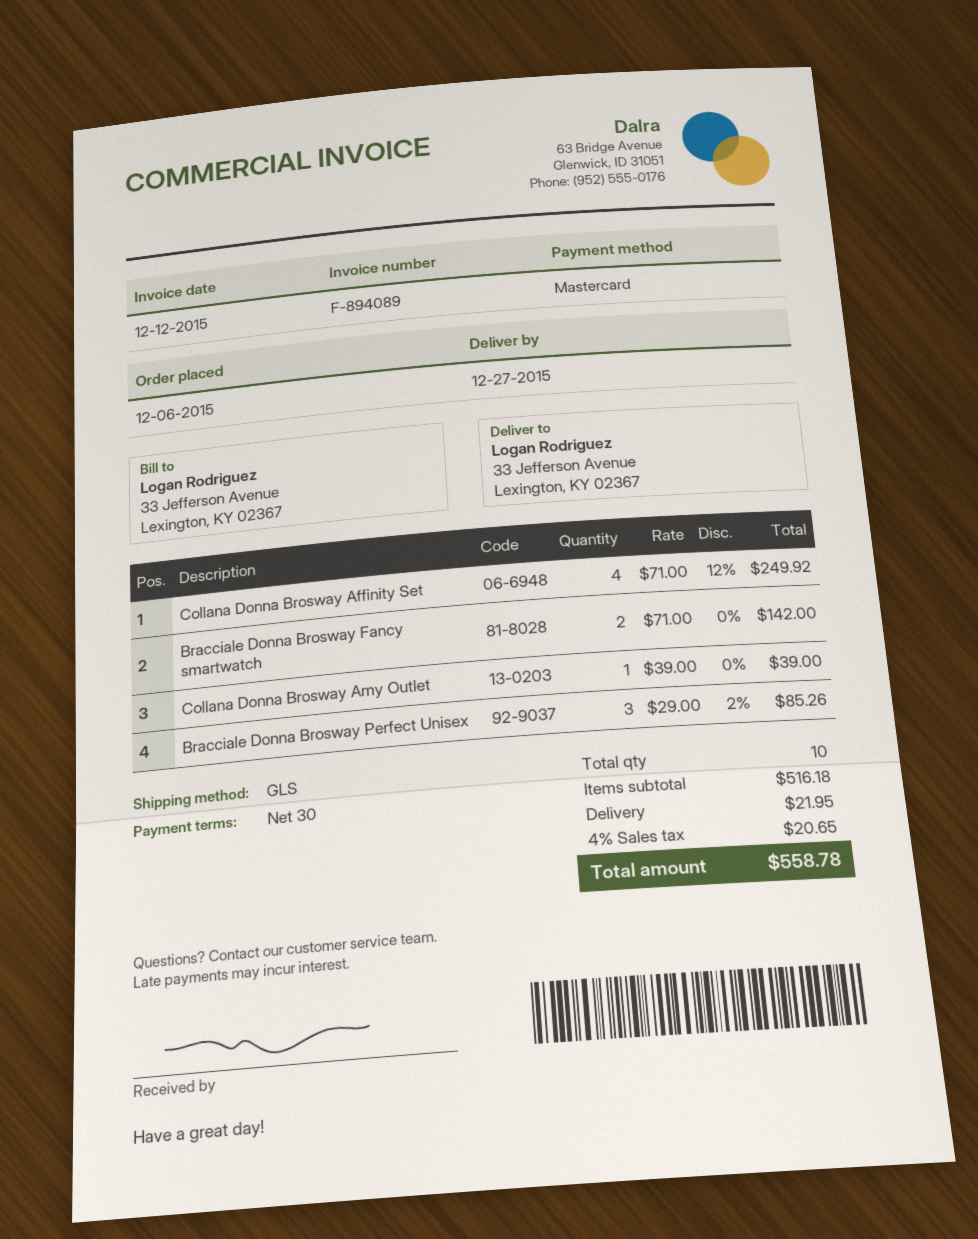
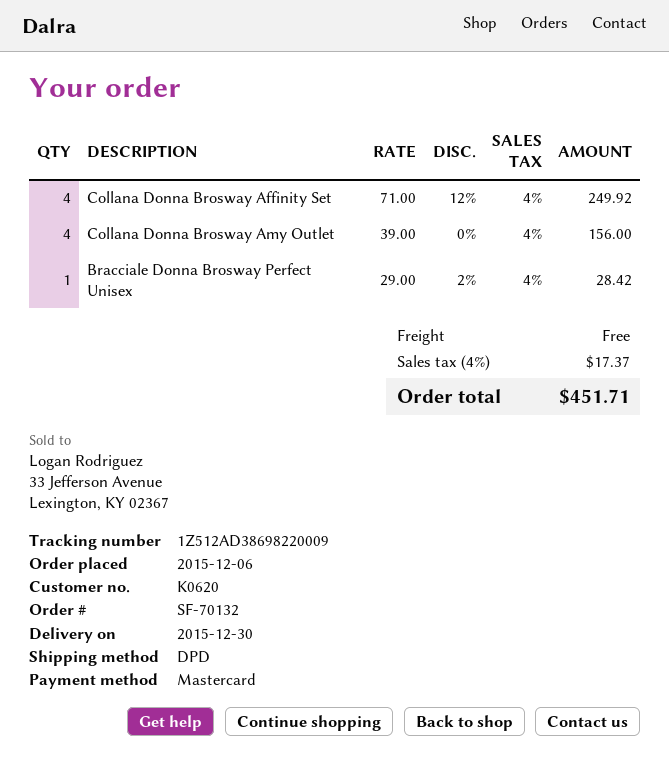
delivery date: 2015-12-27 -> 2015-12-30
shipping method: GLS -> DPD
Bracciale Donna Brosway Fancy smartwatch: 2 x 71.00 = 142.00 -> none
Collana Donna Brosway Amy Outlet: 1 x 39.00 = 39.00 -> 4 x 39.00 = 156.00
Bracciale Donna Brosway Perfect Unisex: 3 x 29.00 - 2% = 85.26 -> 1 x 29.00 - 2% = 28.42
shipping: 21.95 -> 0.00
tax: 4% = 20.65 -> 4% = 17.37
total: 558.78 -> 451.71

